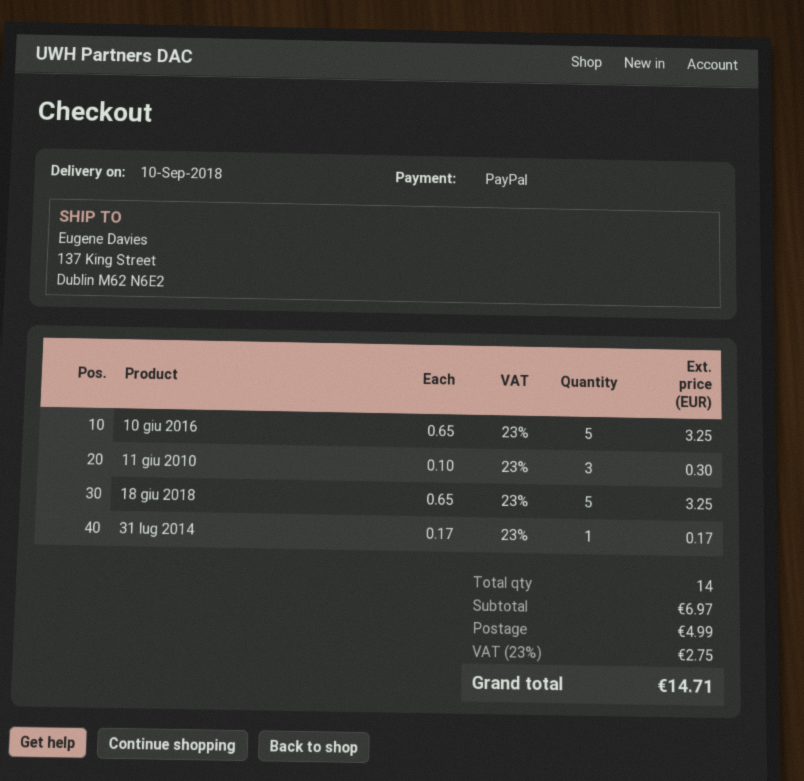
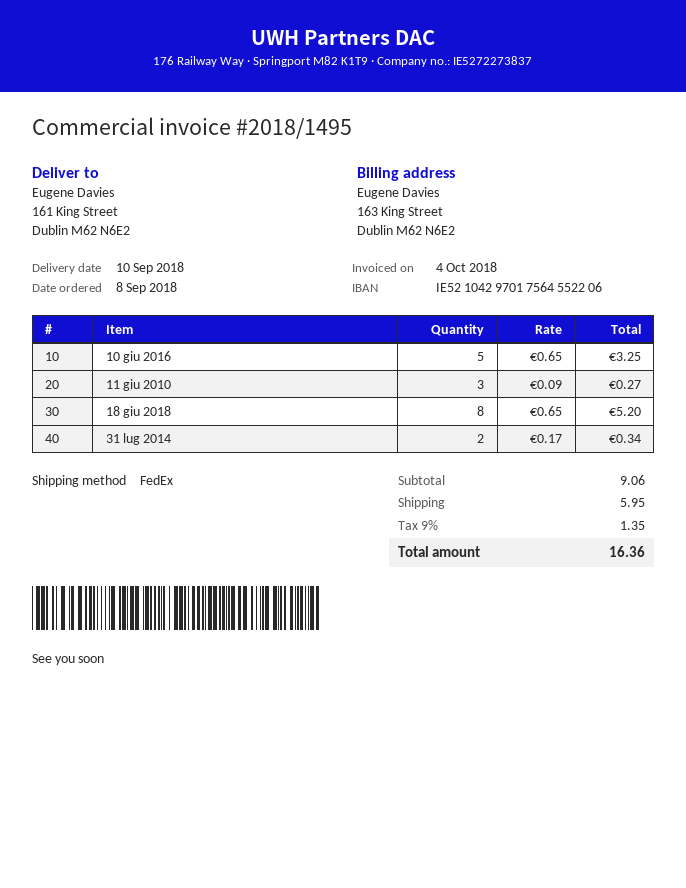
ship to: 137 King Street, Dublin M62 N6E2 -> 161 King Street, Dublin M62 N6E2
11 giu 2010: 3 x 0.10 = 0.30 -> 3 x 0.09 = 0.27
18 giu 2018: 5 x 0.65 = 3.25 -> 8 x 0.65 = 5.20
31 lug 2014: 1 x 0.17 = 0.17 -> 2 x 0.17 = 0.34
subtotal: 6.97 -> 9.06
shipping: 4.99 -> 5.95
tax: 23% = 2.75 -> 9% = 1.35
total: 14.71 -> 16.36

